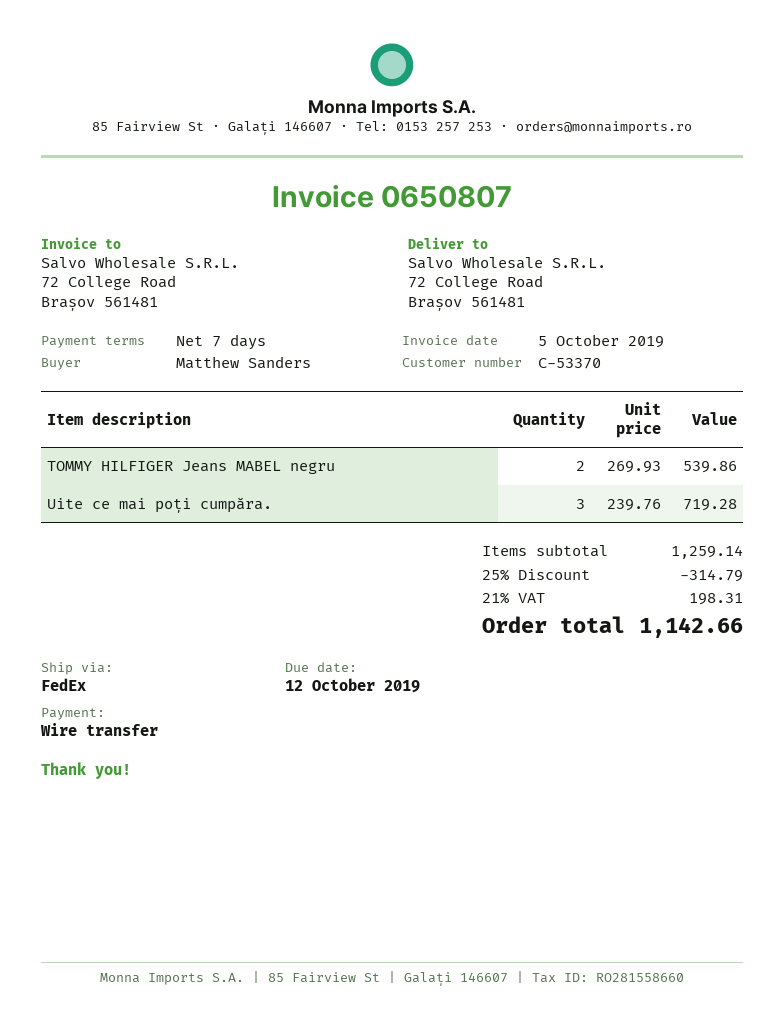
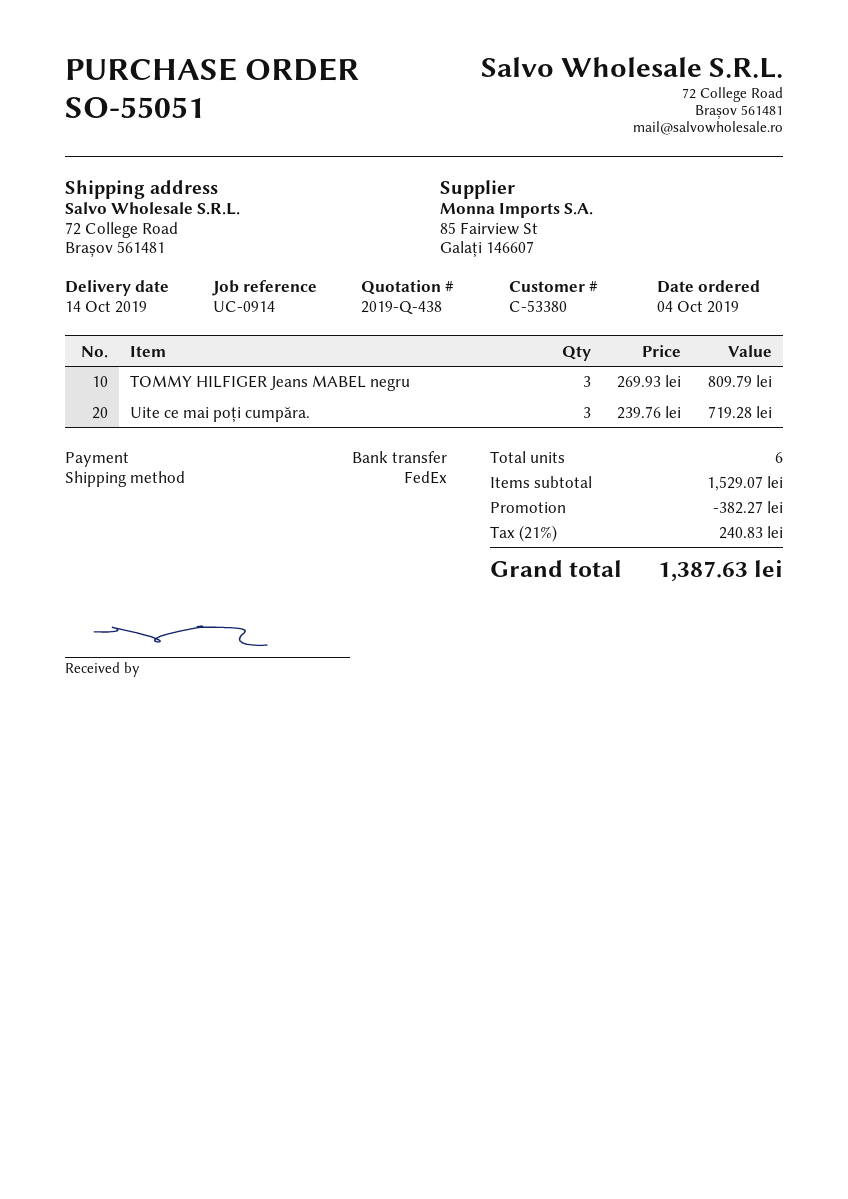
customer number: C-53370 -> C-53380
TOMMY HILFIGER Jeans MABEL negru: 2 x 269.93 = 539.86 -> 3 x 269.93 = 809.79
subtotal: 1259.14 -> 1529.07
discount: 314.79 -> 382.27
tax: 21% = 198.31 -> 21% = 240.83
total: 1142.66 -> 1387.63

